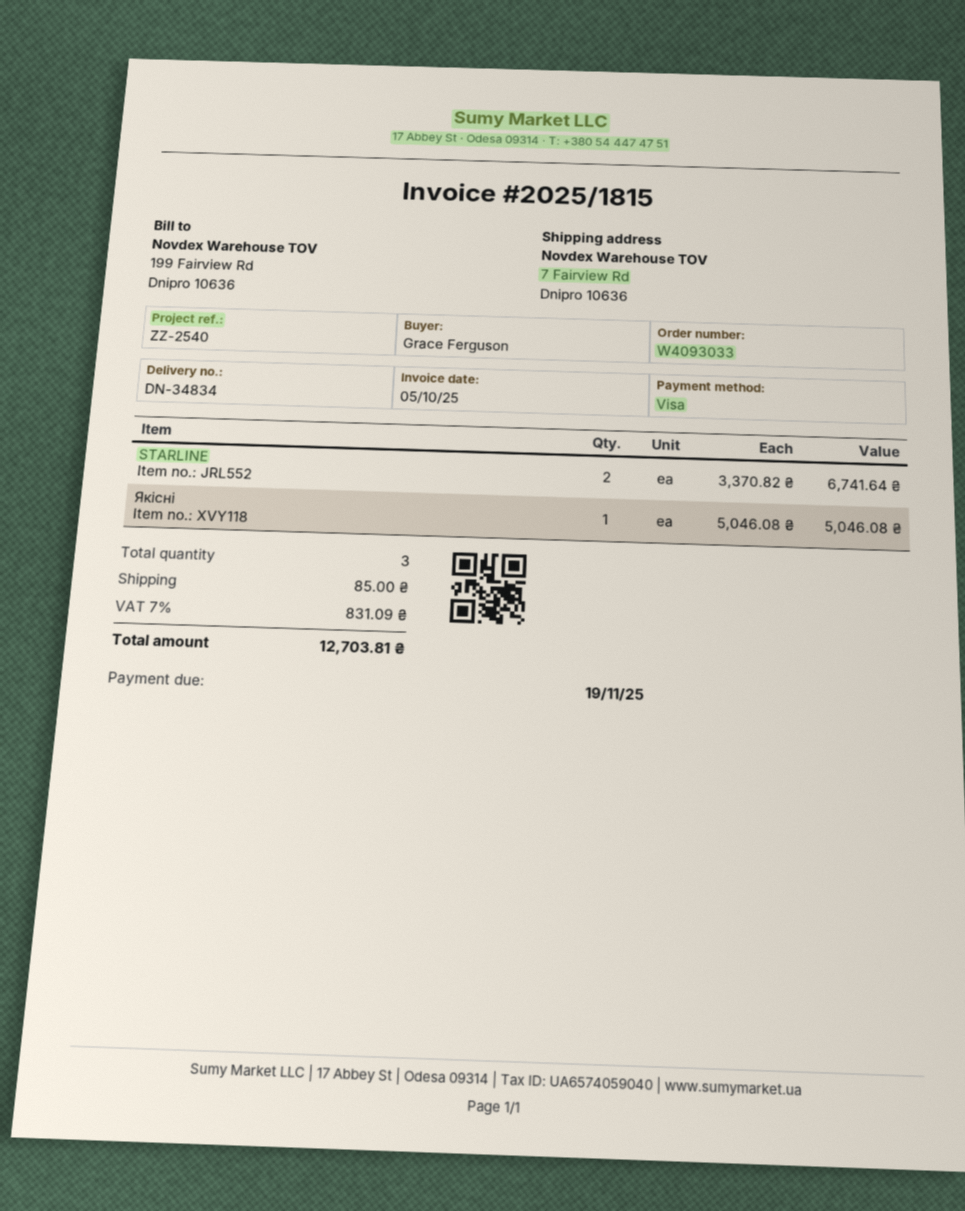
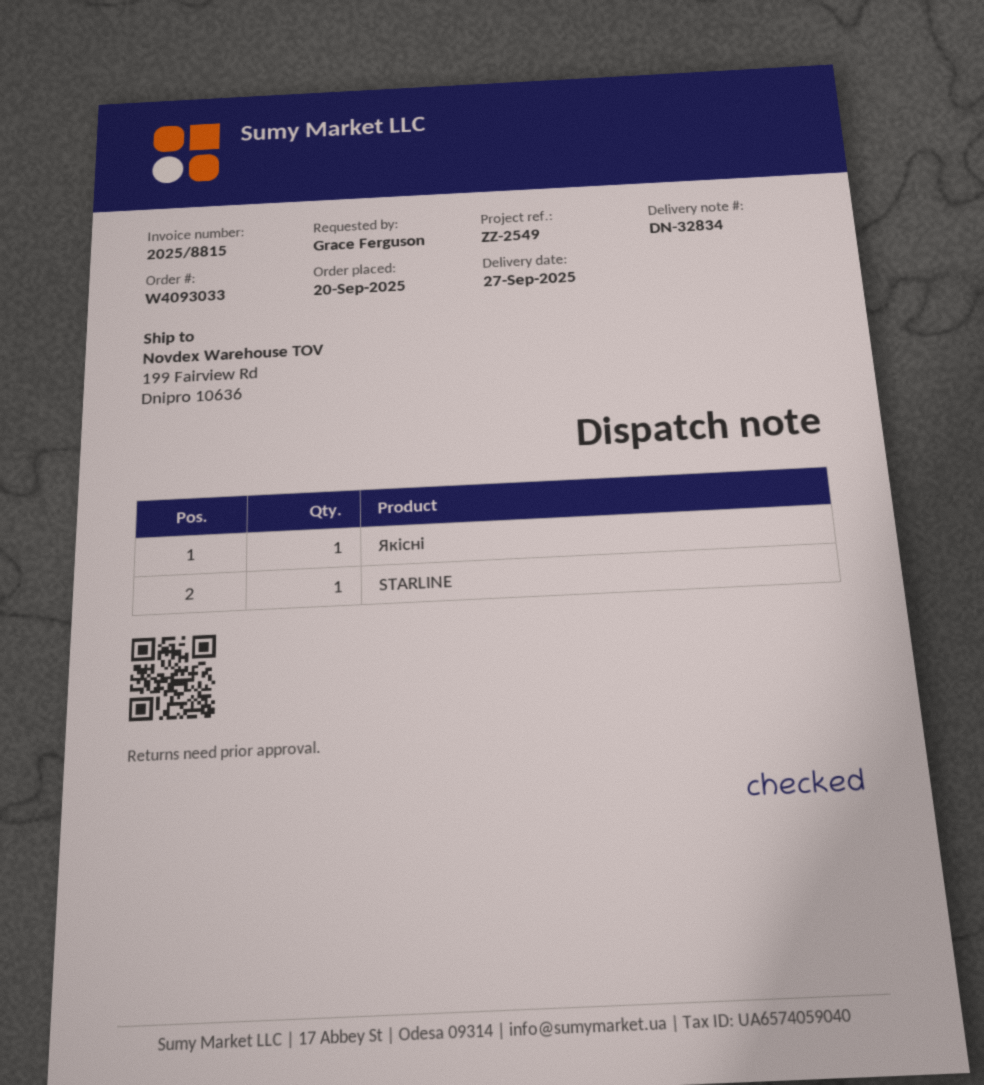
delivery note number: DN-34834 -> DN-32834
invoice number: 2025/1815 -> 2025/8815
reference: ZZ-2540 -> ZZ-2549
ship to: 7 Fairview Rd, Dnipro 10636 -> 199 Fairview Rd, Dnipro 10636
STARLINE: 2 -> 1

